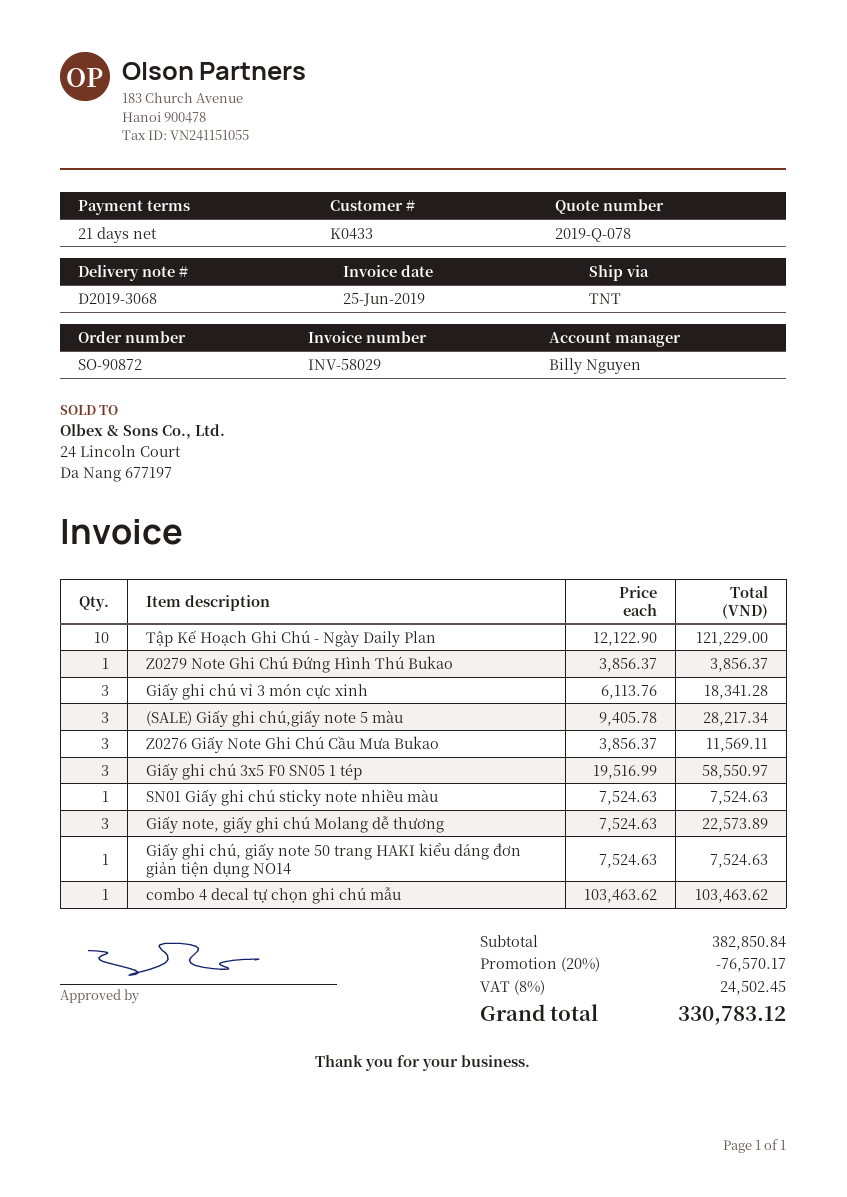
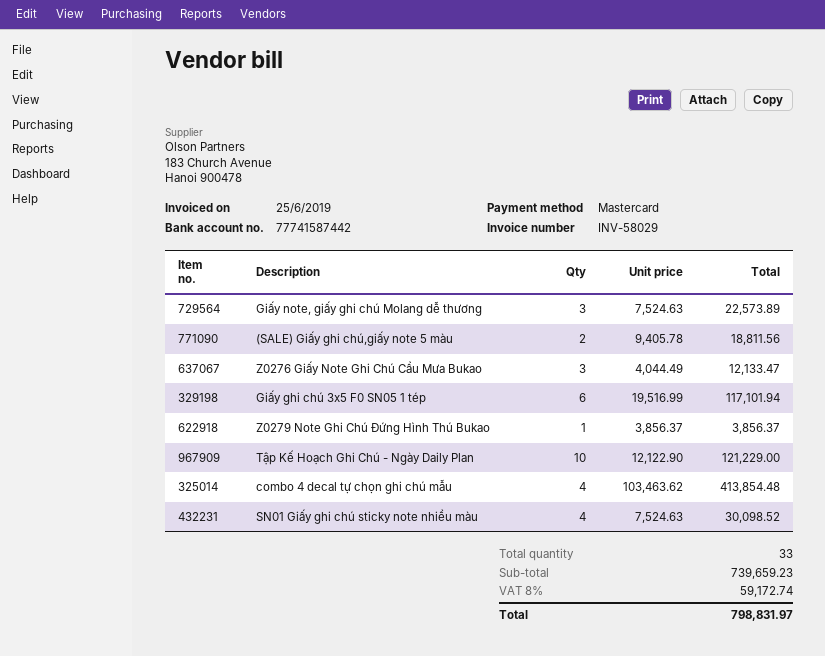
Giấy ghi chú vỉ 3 món cực xinh: 3 x 6113.76 = 18341.28 -> none
(SALE) Giấy ghi chú,giấy note 5 màu: 3 x 9405.78 = 28217.34 -> 2 x 9405.78 = 18811.56
Z0276 Giấy Note Ghi Chú Cầu Mưa Bukao: 3 x 3856.37 = 11569.11 -> 3 x 4044.49 = 12133.47
Giấy ghi chú 3x5 F0 SN05 1 tép: 3 x 19516.99 = 58550.97 -> 6 x 19516.99 = 117101.94
SN01 Giấy ghi chú sticky note nhiều màu: 1 x 7524.63 = 7524.63 -> 4 x 7524.63 = 30098.52
Giấy ghi chú, giấy note 50 trang HAKI kiểu dáng đơn giản tiện dụng NO14: 1 x 7524.63 = 7524.63 -> none
combo 4 decal tự chọn ghi chú mẫu: 1 x 103463.62 = 103463.62 -> 4 x 103463.62 = 413854.48
subtotal: 382850.84 -> 739659.23
discount: 20% = 76570.17 -> none
tax: 8% = 24502.45 -> 8% = 59172.74
total: 330783.12 -> 798831.97

